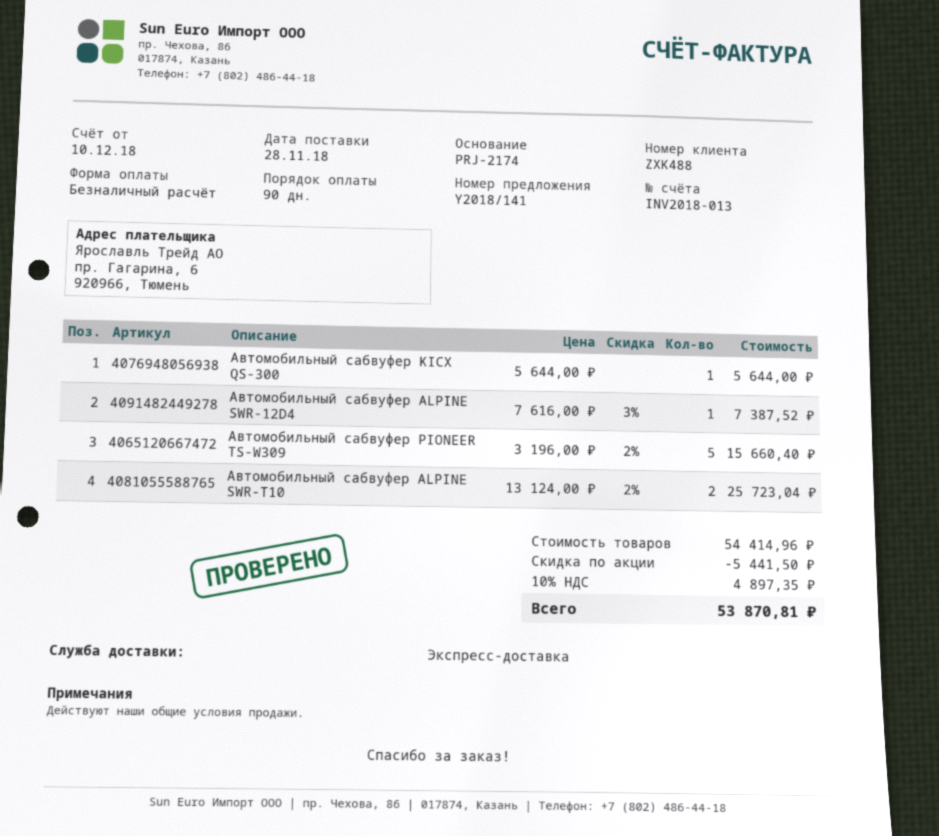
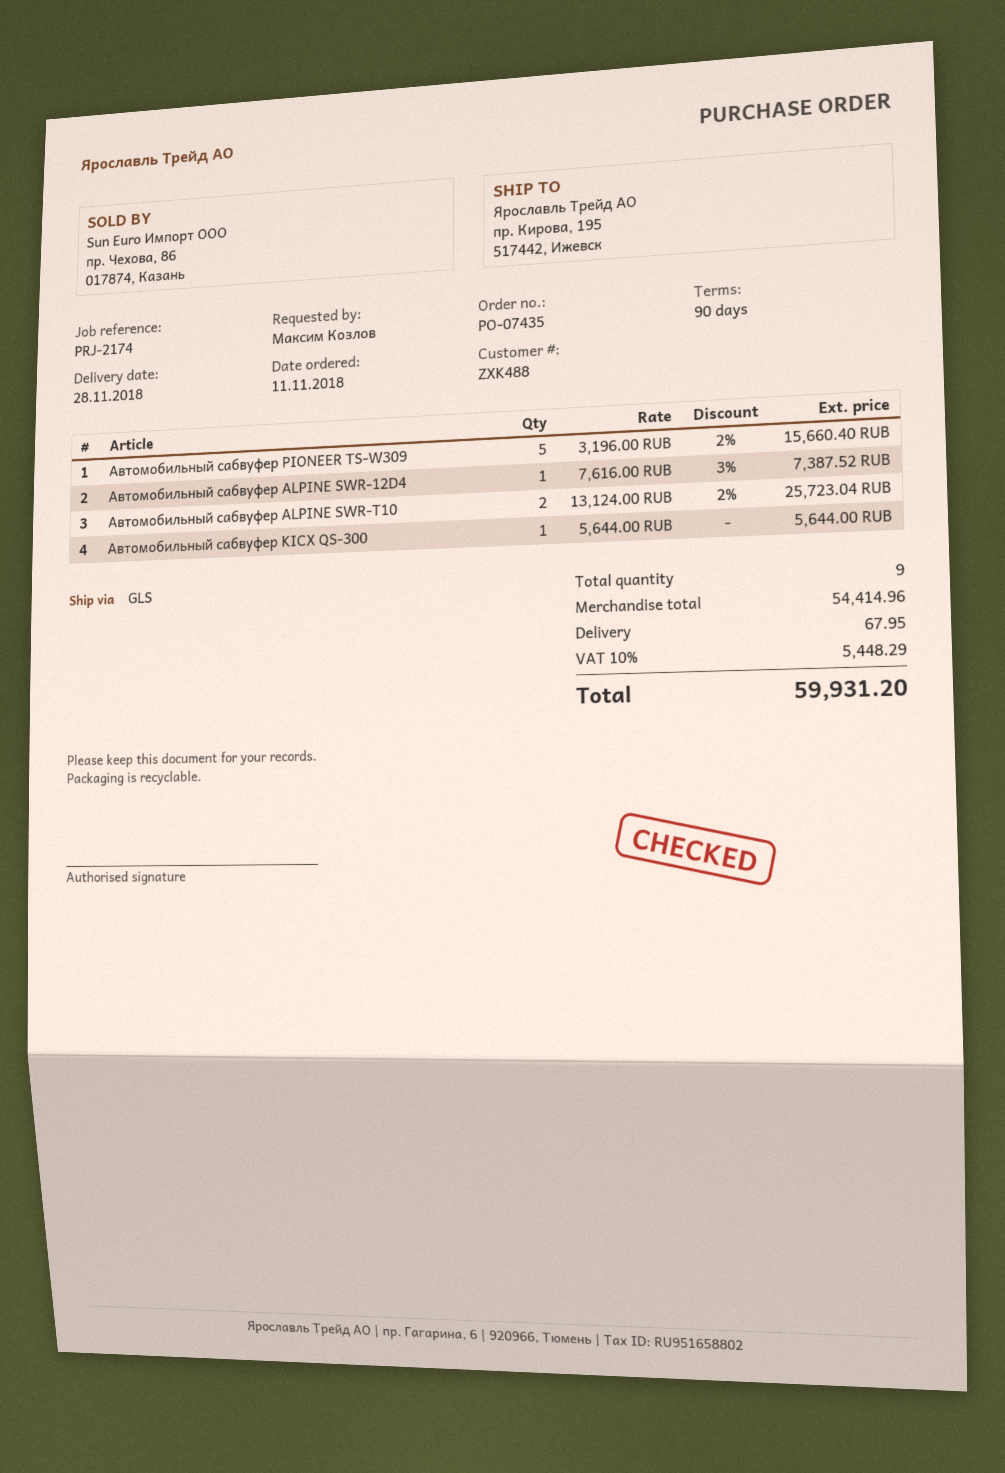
shipping method: express -> GLS
discount: 5441.50 -> none
shipping: none -> 67.95
tax: 10% = 4897.35 -> 10% = 5448.29
total: 53870.81 -> 59931.20

